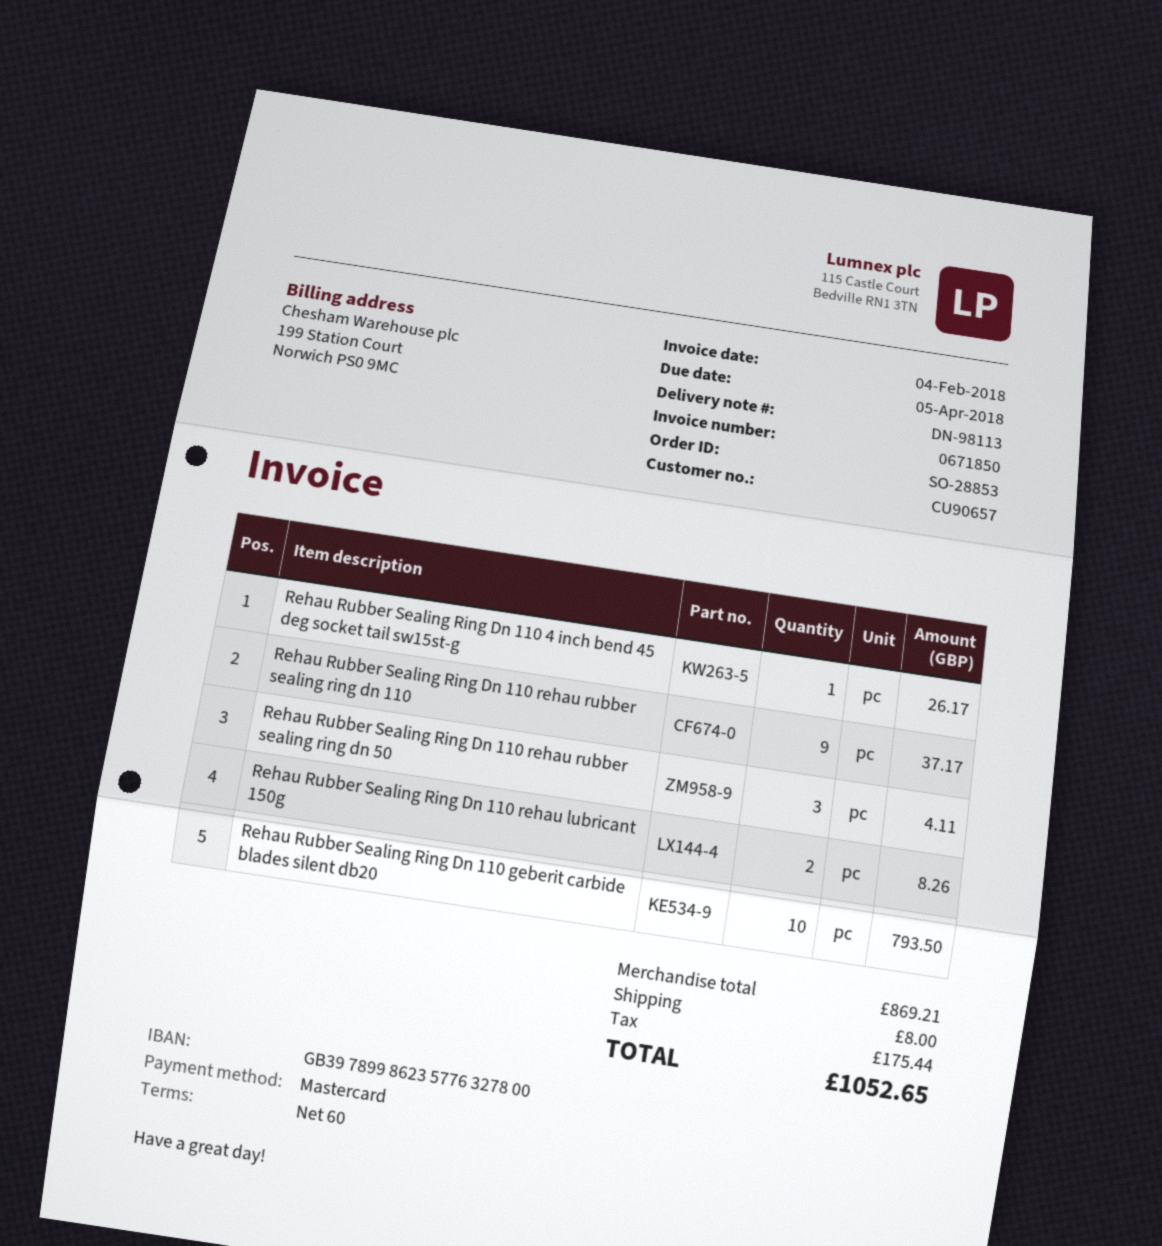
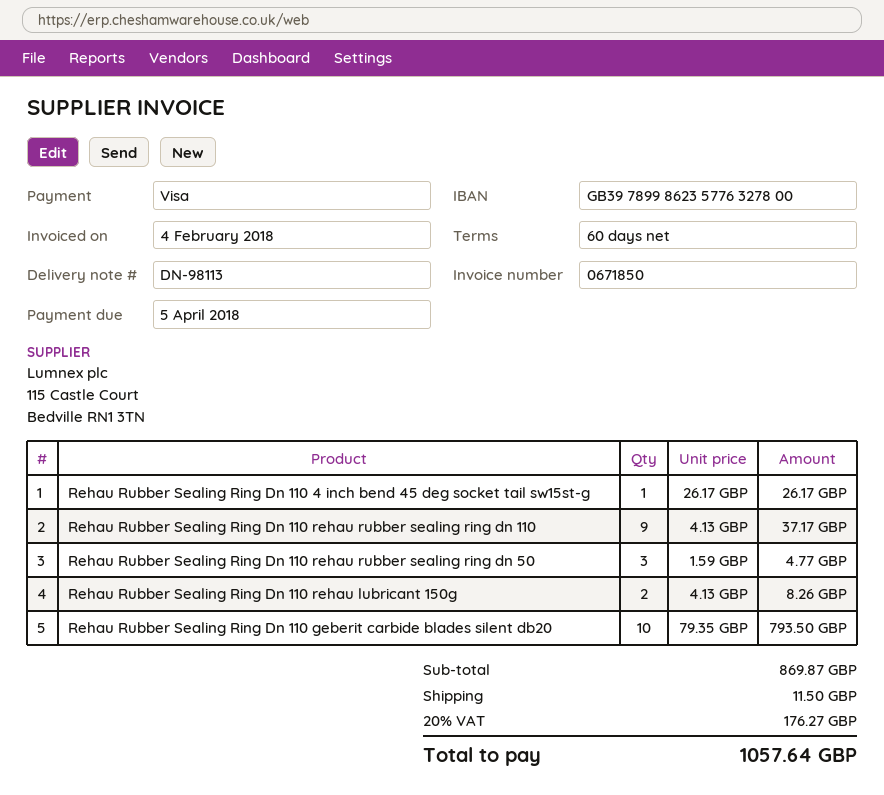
payment method: Mastercard -> Visa
Rehau Rubber Sealing Ring Dn 110 rehau rubber sealing ring dn 50: 3 for 4.11 -> 3 for 4.77
subtotal: 869.21 -> 869.87
shipping: 8.00 -> 11.50
tax: 175.44 -> 176.27
total: 1052.65 -> 1057.64

